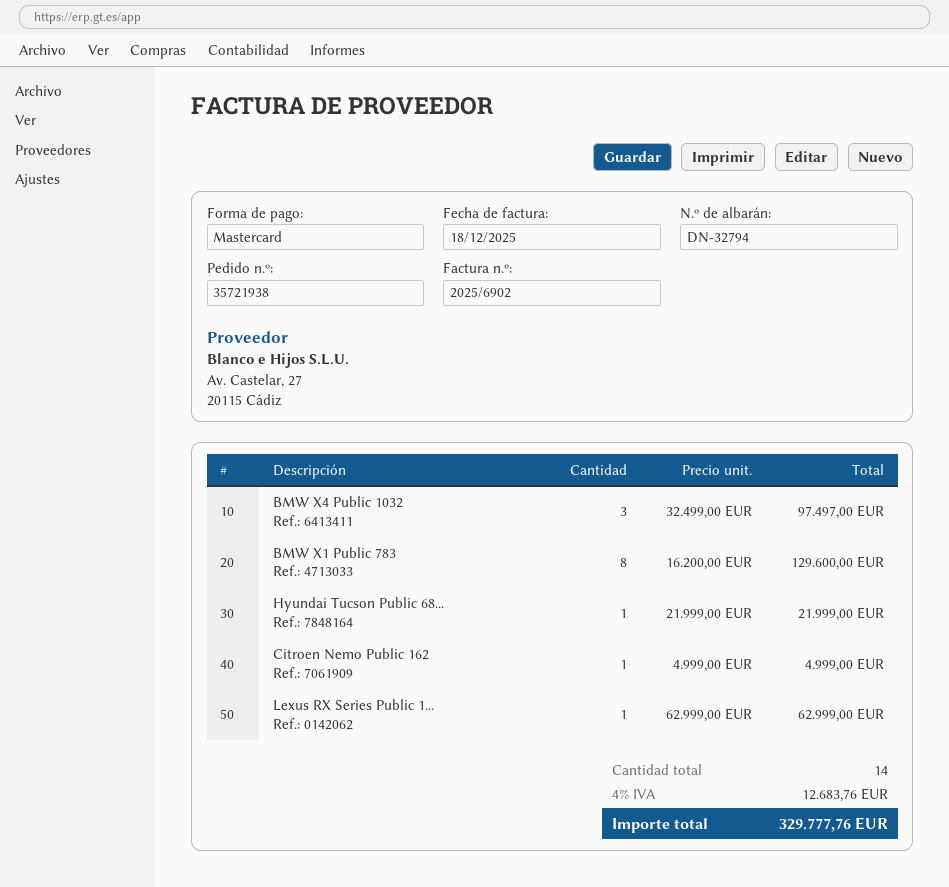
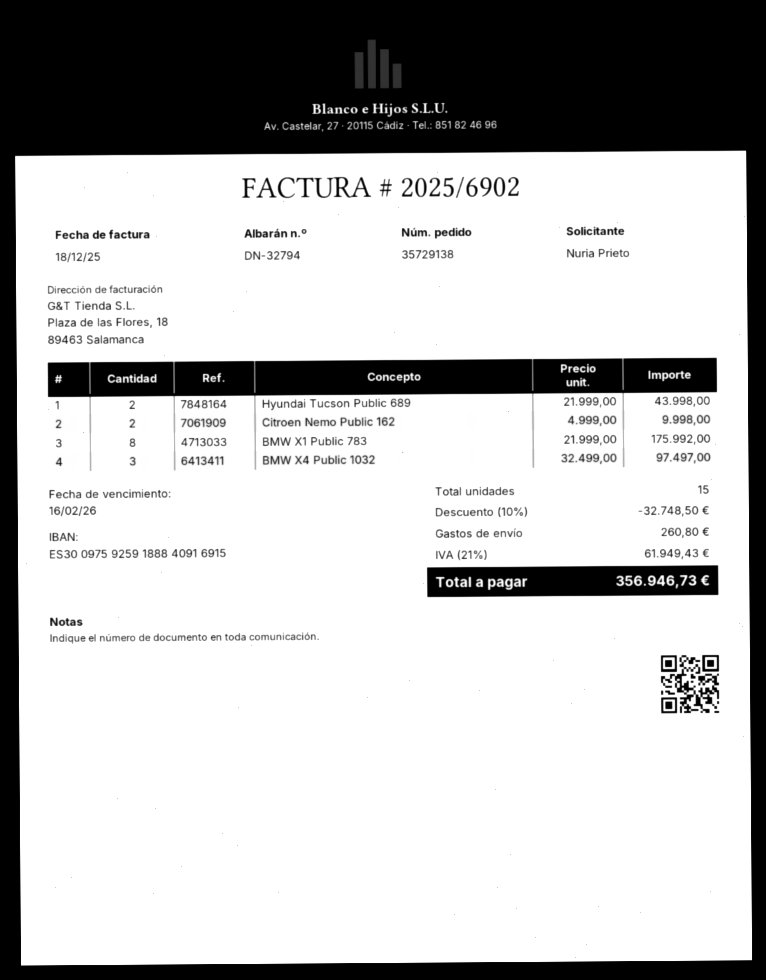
order number: 35721938 -> 35729138
BMW X1 Public 783: 8 x 16200.00 = 129600.00 -> 8 x 21999.00 = 175992.00
Hyundai Tucson Public 68...: 1 x 21999.00 = 21999.00 -> 2 x 21999.00 = 43998.00
Citroen Nemo Public 162: 1 x 4999.00 = 4999.00 -> 2 x 4999.00 = 9998.00
Lexus RX Series Public 1...: 1 x 62999.00 = 62999.00 -> none
total quantity: 14 -> 15
discount: none -> 10% = 32748.50
shipping: none -> 260.80
tax: 4% = 12683.76 -> 21% = 61949.43
total: 329777.76 -> 356946.73

